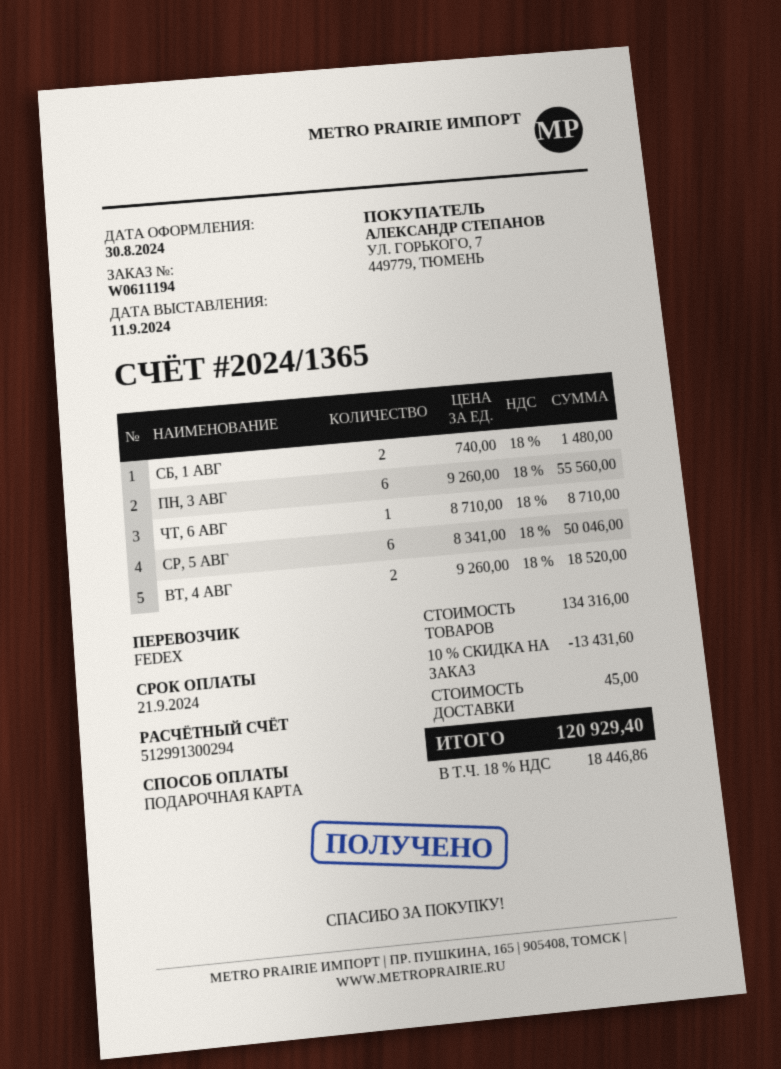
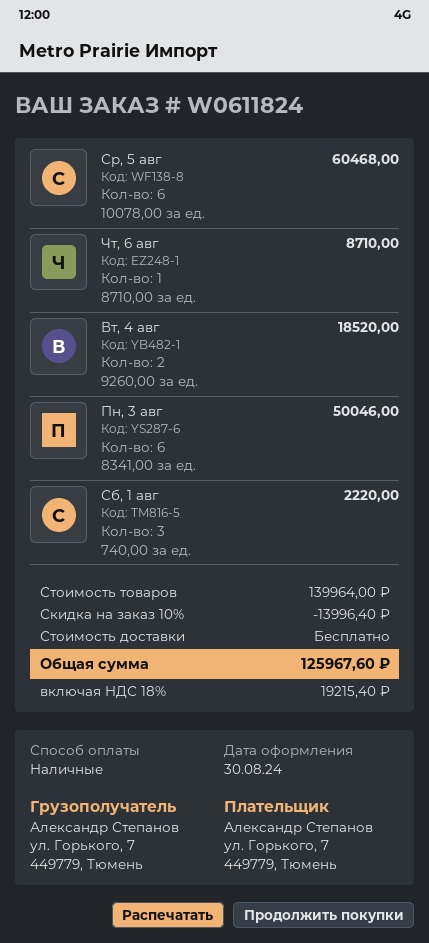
order number: W0611194 -> W0611824
payment method: gift card -> cash
СБ, 1 АВГ: 2 x 740.00 = 1480.00 -> 3 x 740.00 = 2220.00
ПН, 3 АВГ: 6 x 9260.00 = 55560.00 -> 6 x 8341.00 = 50046.00
СР, 5 АВГ: 6 x 8341.00 = 50046.00 -> 6 x 10078.00 = 60468.00
subtotal: 134316.00 -> 139964.00
discount: 10% = 13431.60 -> 10% = 13996.40
shipping: 45.00 -> 0.00
tax: 18% = 18446.86 -> 18% = 19215.40
total: 120929.40 -> 125967.60

